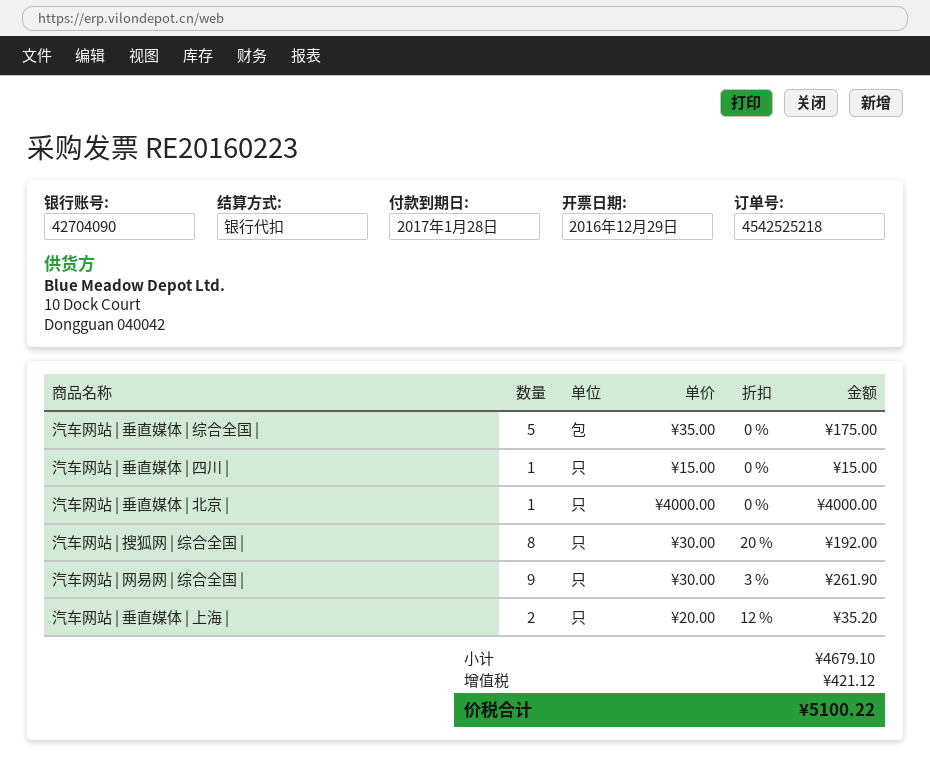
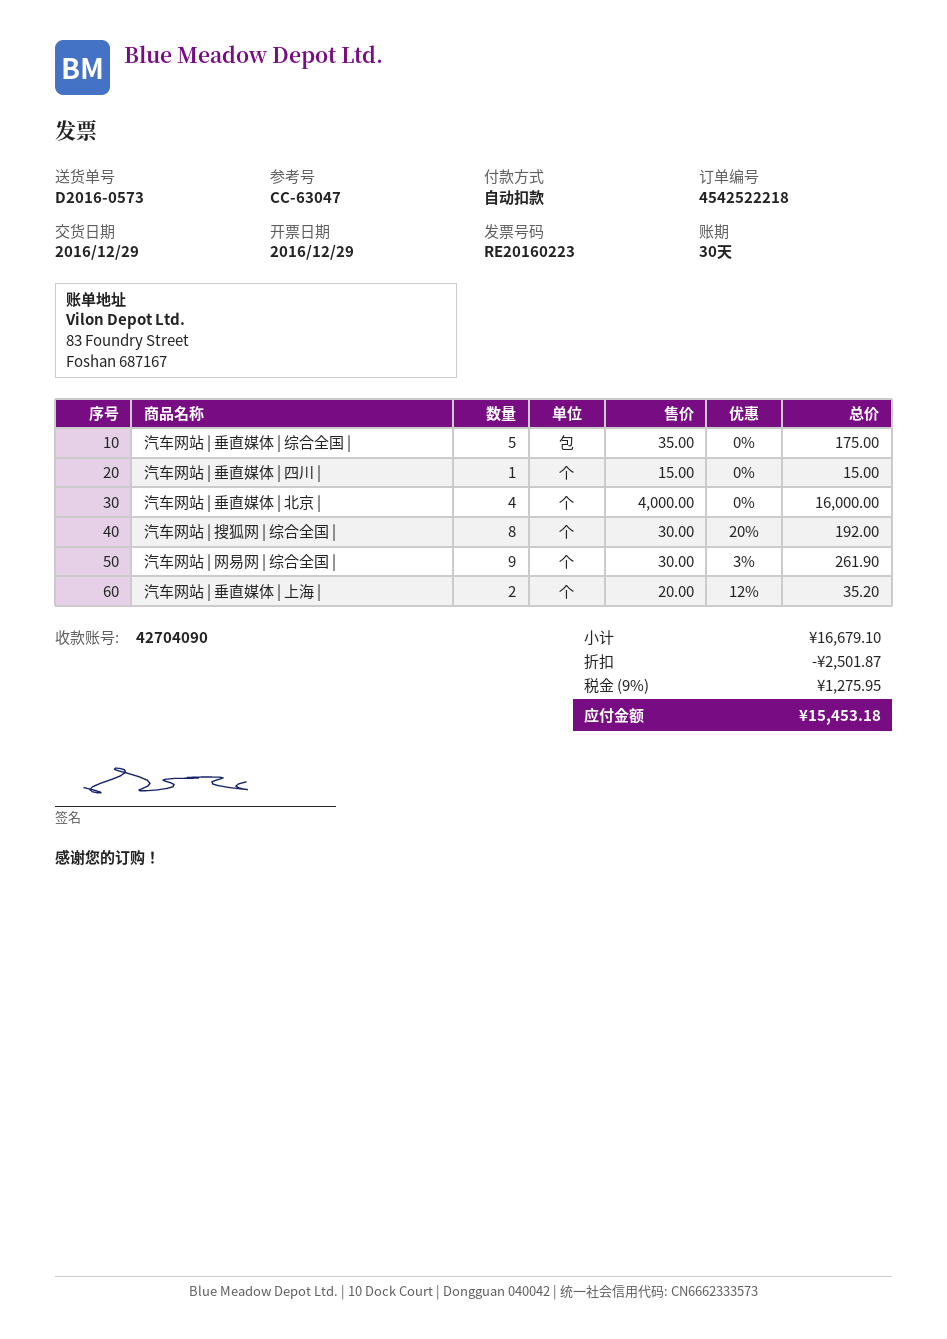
order number: 4542525218 -> 4542522218
汽车网站 | 垂直媒体 | 北京 |: 1 x 4000.00 = 4000.00 -> 4 x 4000.00 = 16000.00
subtotal: 4679.10 -> 16679.10
discount: none -> 2501.87
tax: 421.12 -> 1275.95
total: 5100.22 -> 15453.18

